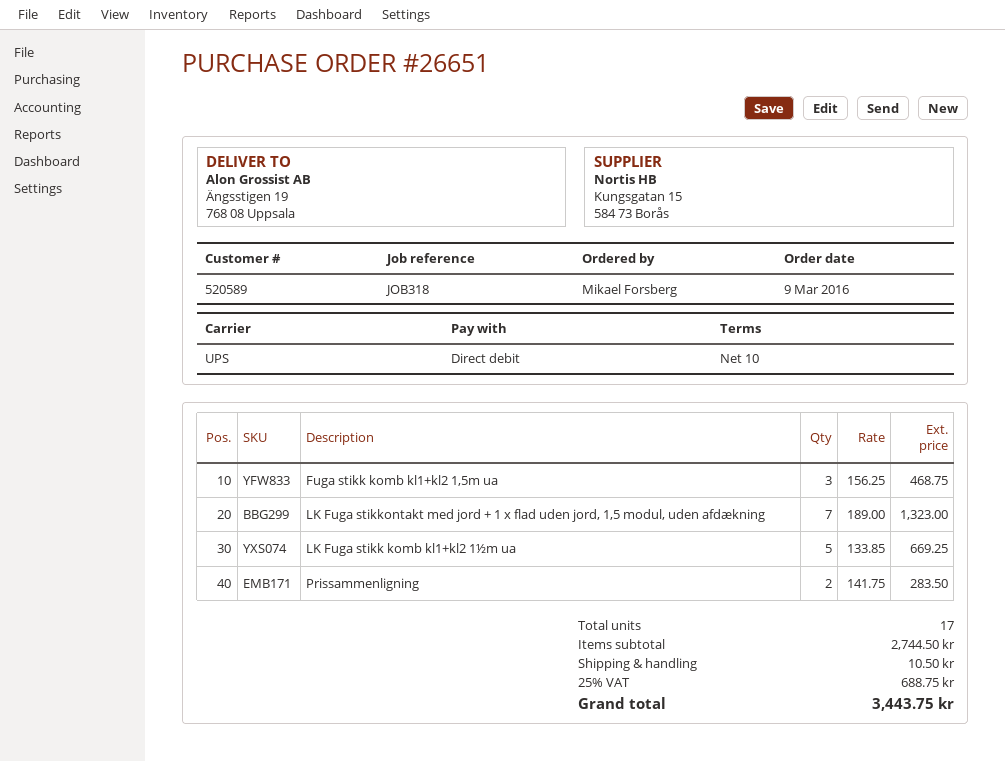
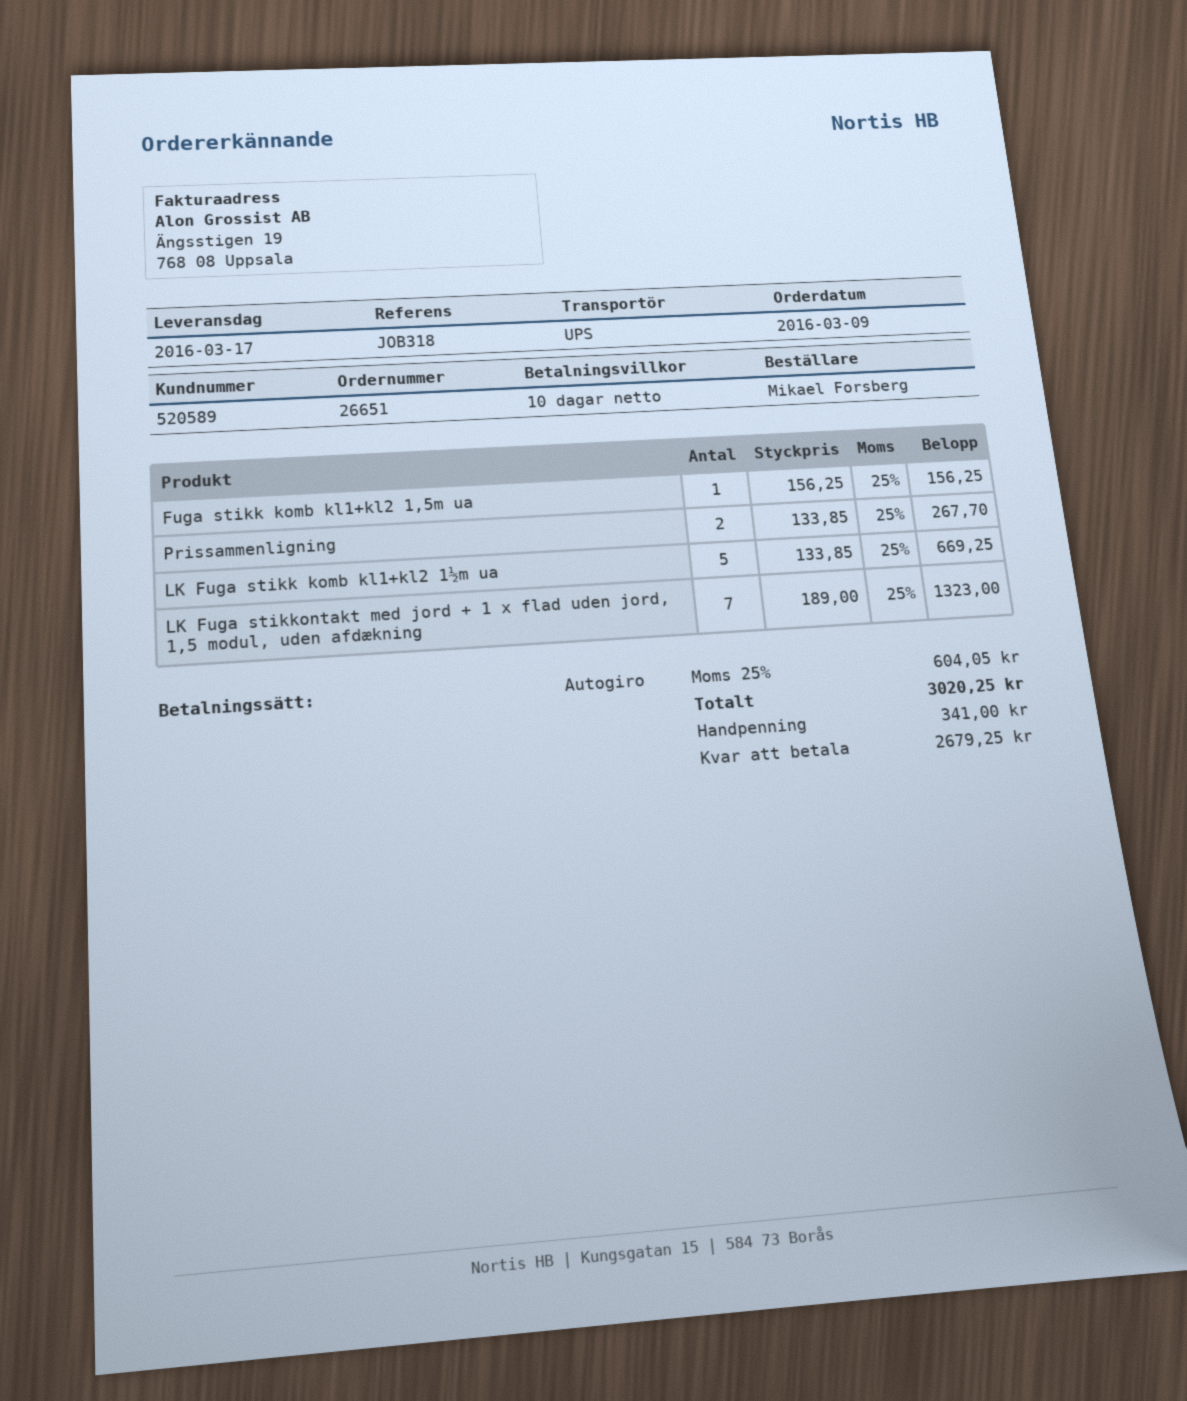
Fuga stikk komb kl1+kl2 1,5m ua: 3 x 156.25 = 468.75 -> 1 x 156.25 = 156.25
Prissammenligning: 2 x 141.75 = 283.50 -> 2 x 133.85 = 267.70
shipping: 10.50 -> none
tax: 25% = 688.75 -> 25% = 604.05
total: 3443.75 -> 3020.25

